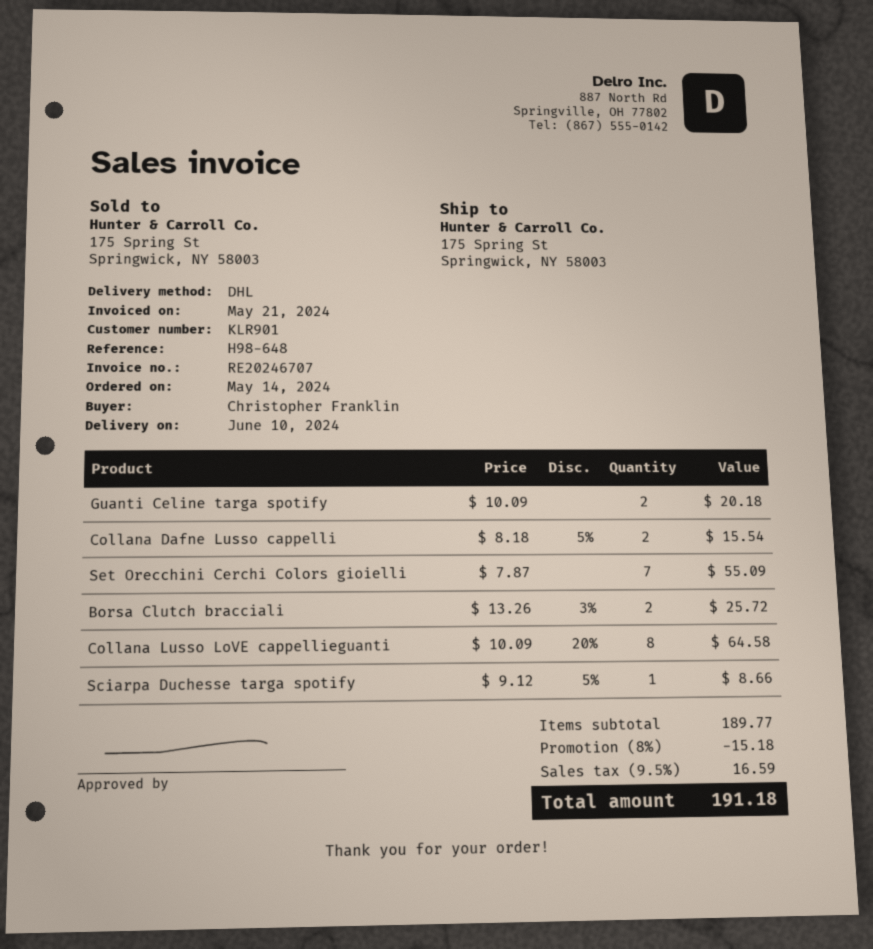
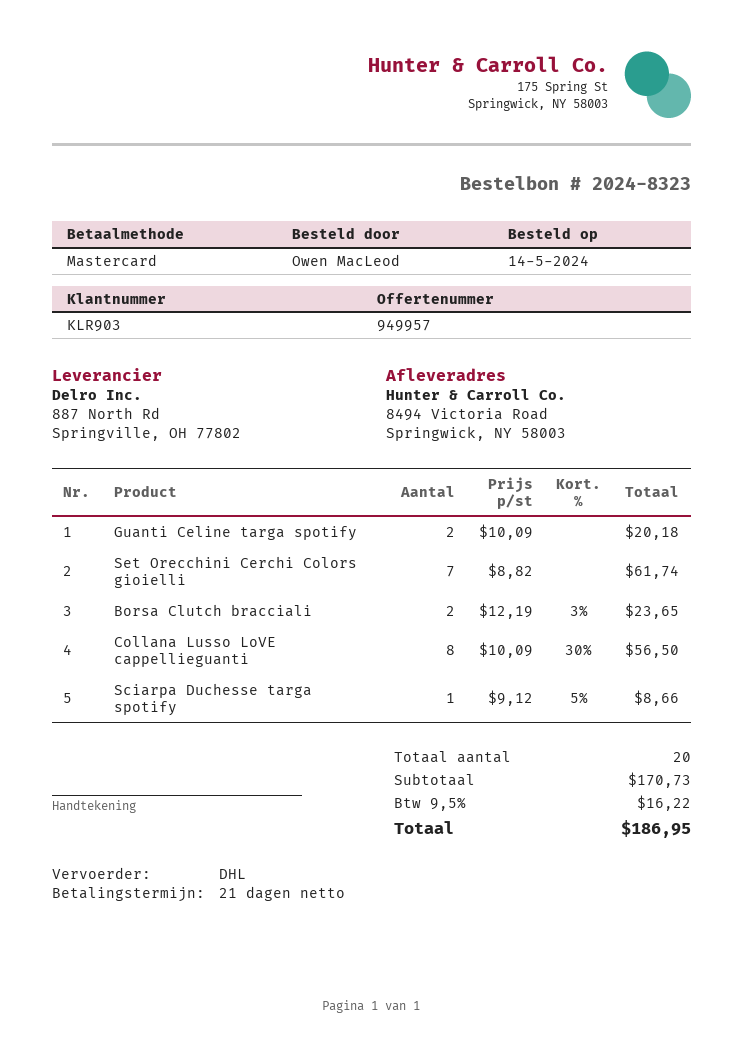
customer number: KLR901 -> KLR903
ordered by: Christopher Franklin -> Owen MacLeod
ship to: 175 Spring St, Springwick, NY 58003 -> 8494 Victoria Road, Springwick, NY 58003
Collana Dafne Lusso cappelli: 2 x 8.18 - 5% = 15.54 -> none
Set Orecchini Cerchi Colors gioielli: 7 x 7.87 = 55.09 -> 7 x 8.82 = 61.74
Borsa Clutch bracciali: 2 x 13.26 - 3% = 25.72 -> 2 x 12.19 - 3% = 23.65
Collana Lusso LoVE cappellieguanti: 8 x 10.09 - 20% = 64.58 -> 8 x 10.09 - 30% = 56.50
subtotal: 189.77 -> 170.73
discount: 8% = 15.18 -> none
tax: 9.5% = 16.59 -> 9.5% = 16.22
total: 191.18 -> 186.95

